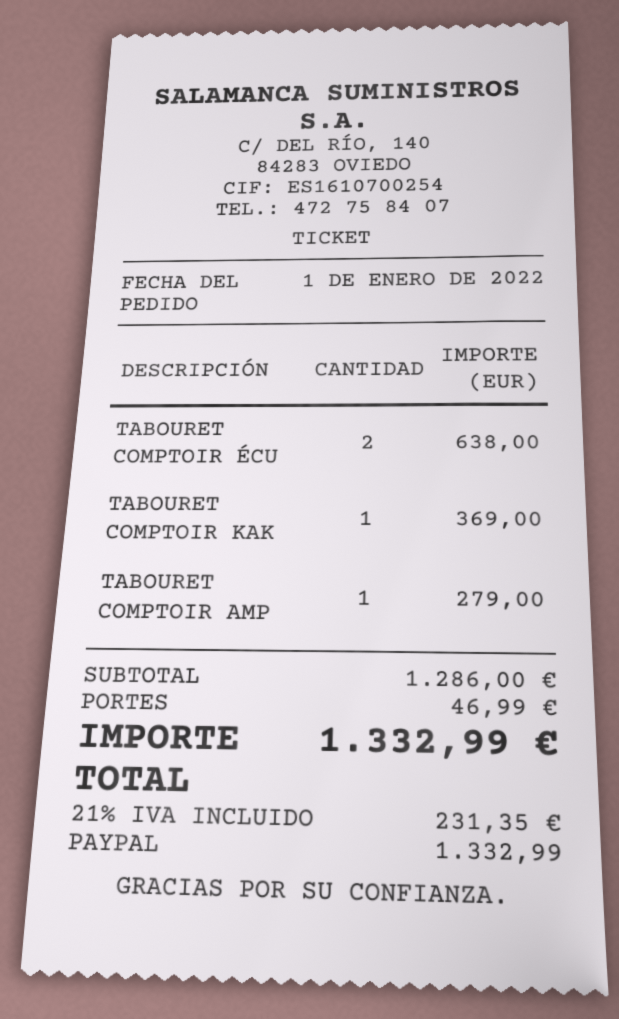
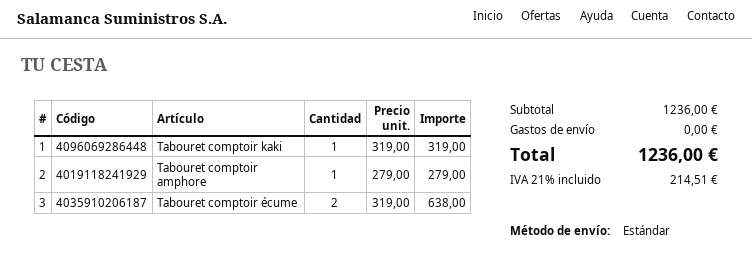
TABOURET COMPTOIR KAK: 1 for 369.00 -> 1 for 319.00
subtotal: 1286.00 -> 1236.00
shipping: 46.99 -> 0.00
tax: 21% = 231.35 -> 21% = 214.51
total: 1332.99 -> 1236.00

